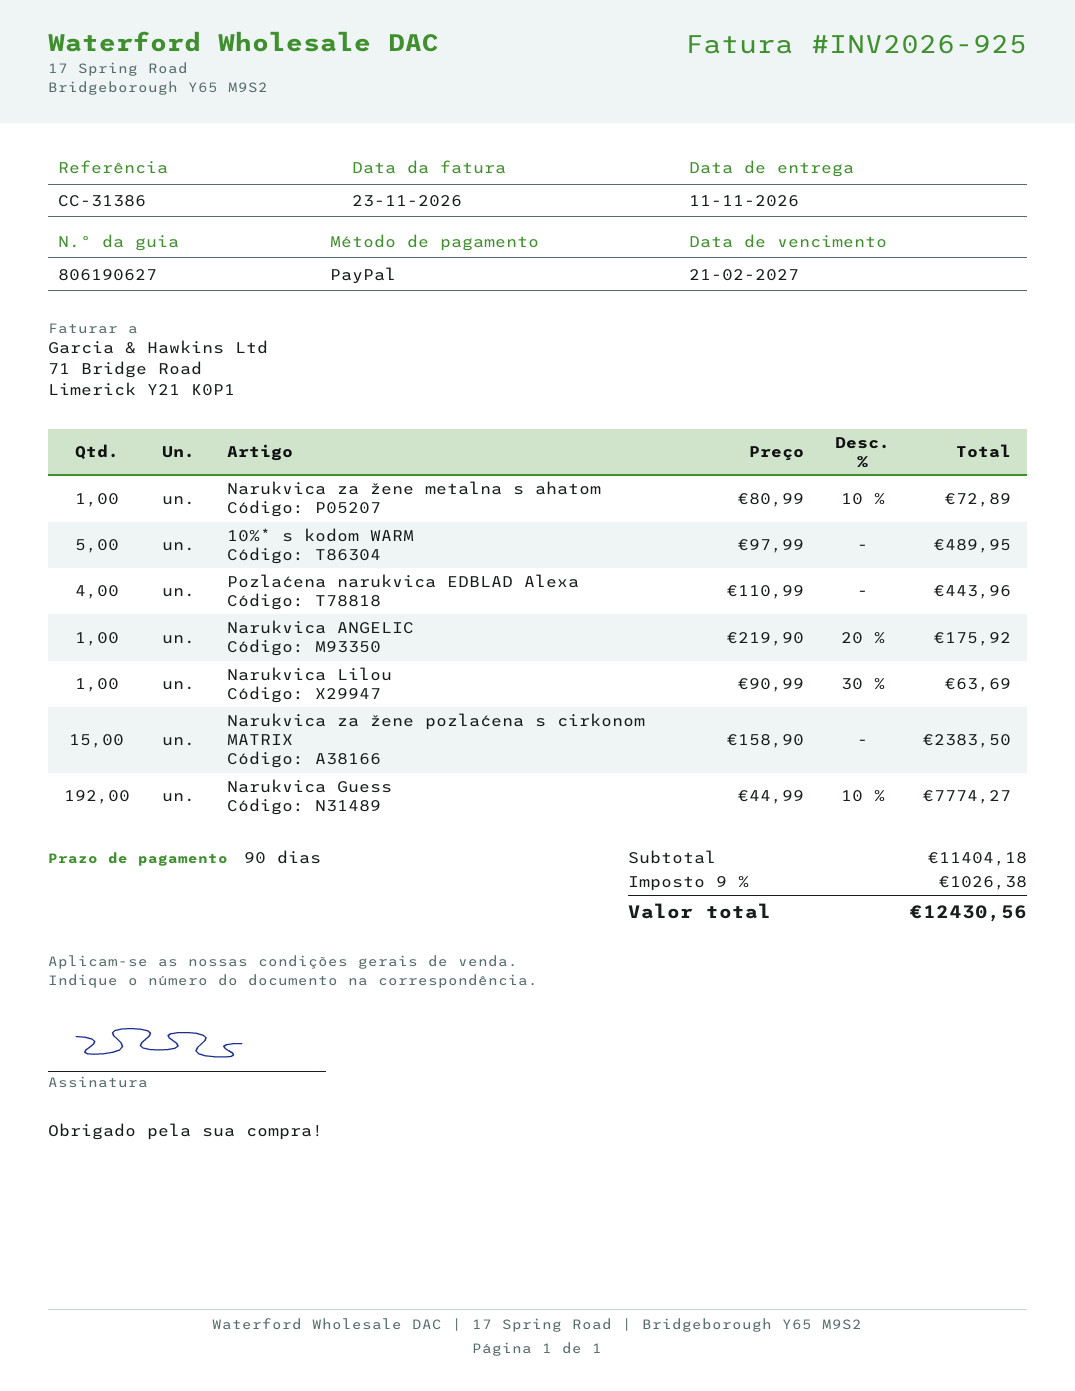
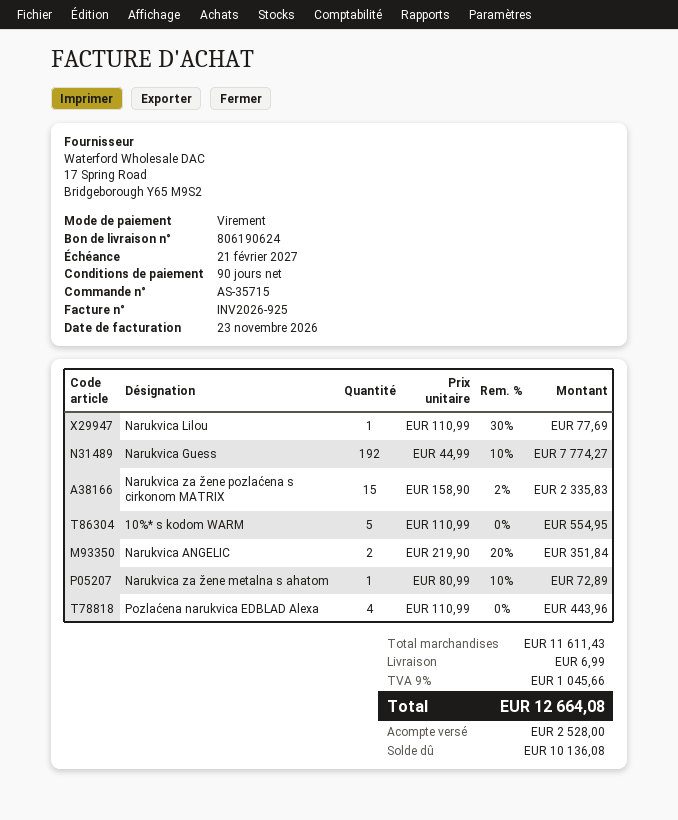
delivery note number: 806190627 -> 806190624
payment method: PayPal -> bank transfer
10%* s kodom WARM: 5 x 97.99 = 489.95 -> 5 x 110.99 = 554.95
Narukvica ANGELIC: 1 x 219.90 - 20% = 175.92 -> 2 x 219.90 - 20% = 351.84
Narukvica Lilou: 1 x 90.99 - 30% = 63.69 -> 1 x 110.99 - 30% = 77.69
Narukvica za žene pozlaćena s cirkonom MATRIX: 15 x 158.90 = 2383.50 -> 15 x 158.90 - 2% = 2335.83
subtotal: 11404.18 -> 11611.43
shipping: none -> 6.99
tax: 9% = 1026.38 -> 9% = 1045.66
total: 12430.56 -> 12664.08

